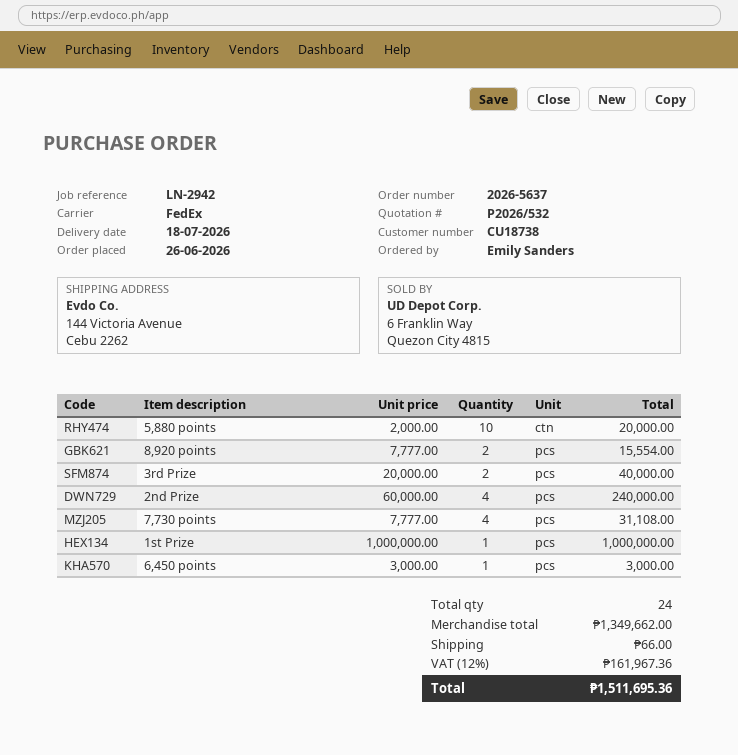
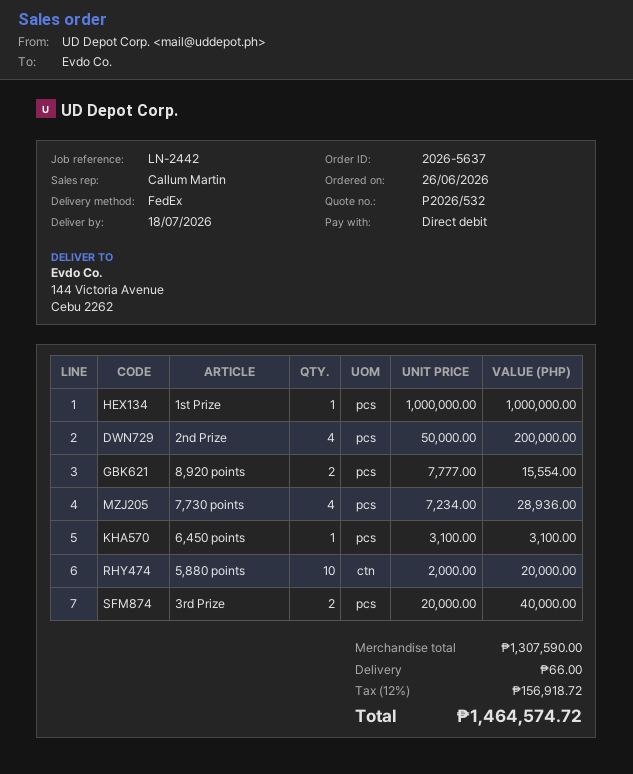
reference: LN-2942 -> LN-2442
2nd Prize: 4 x 60000.00 = 240000.00 -> 4 x 50000.00 = 200000.00
7,730 points: 4 x 7777.00 = 31108.00 -> 4 x 7234.00 = 28936.00
6,450 points: 1 x 3000.00 = 3000.00 -> 1 x 3100.00 = 3100.00
subtotal: 1349662.00 -> 1307590.00
tax: 12% = 161967.36 -> 12% = 156918.72
total: 1511695.36 -> 1464574.72

